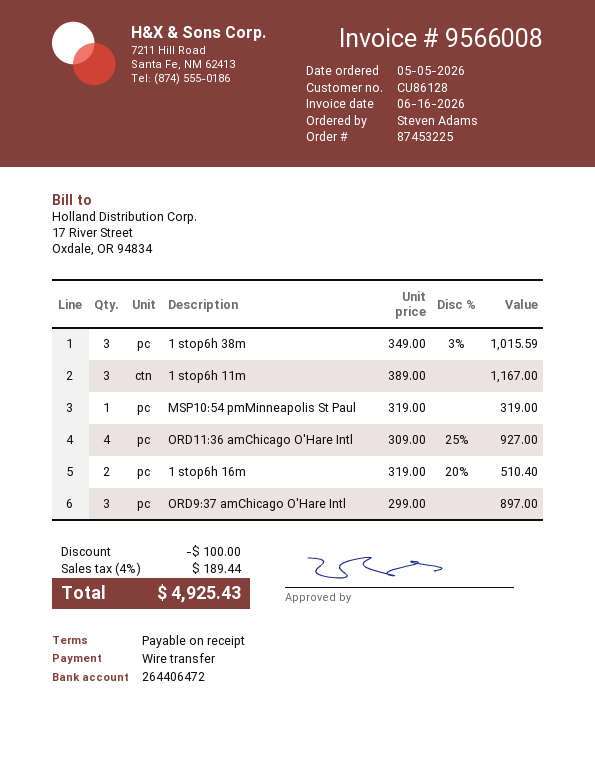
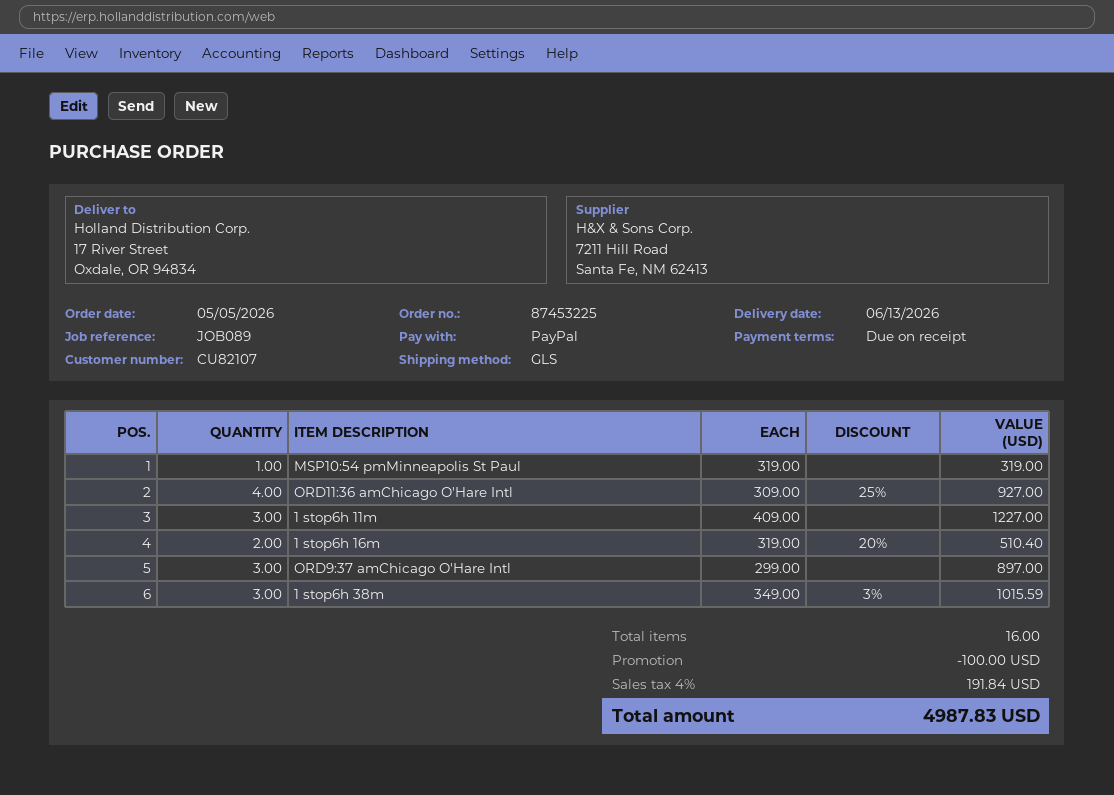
customer number: CU86128 -> CU82107
payment method: bank transfer -> PayPal
1 stop6h 11m: 3 x 389.00 = 1167.00 -> 3 x 409.00 = 1227.00
tax: 4% = 189.44 -> 4% = 191.84
total: 4925.43 -> 4987.83

